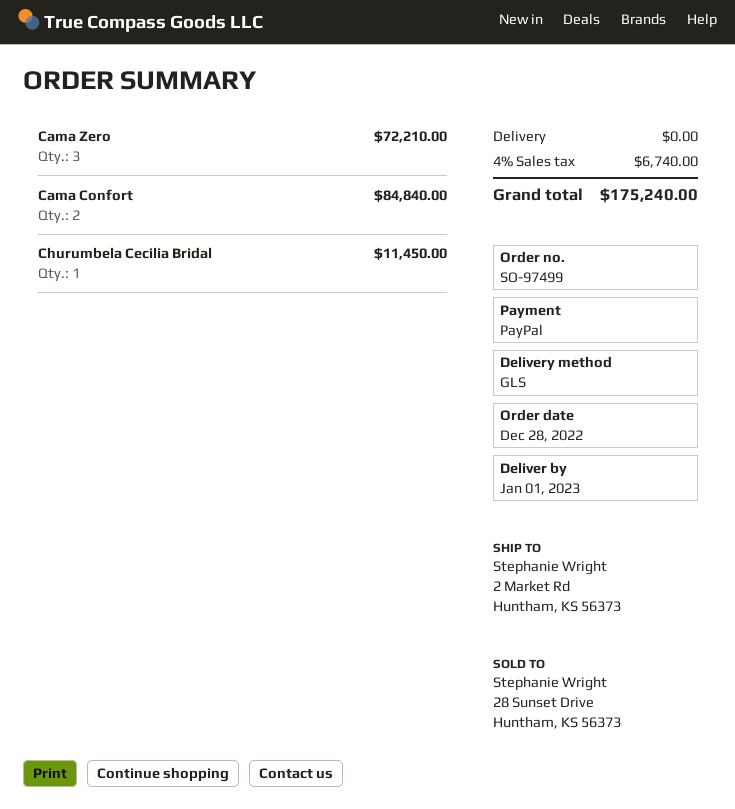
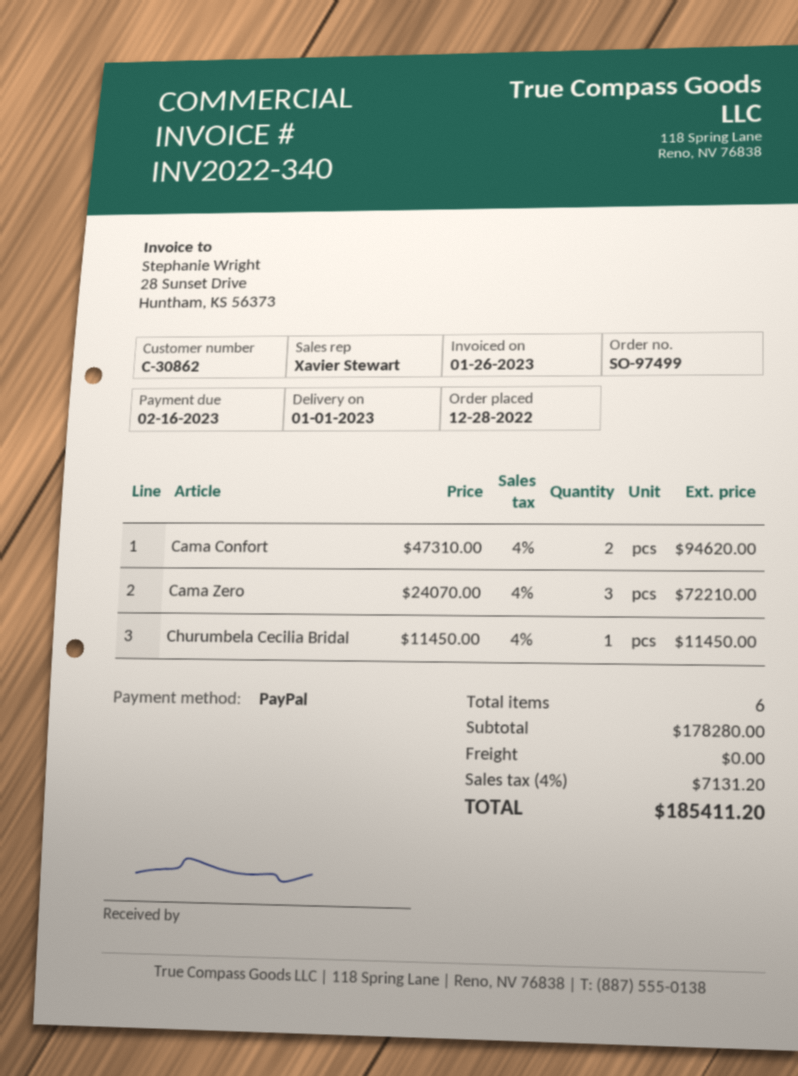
Cama Confort: 2 for 84840.00 -> 2 for 94620.00
tax: 4% = 6740.00 -> 4% = 7131.20
total: 175240.00 -> 185411.20

